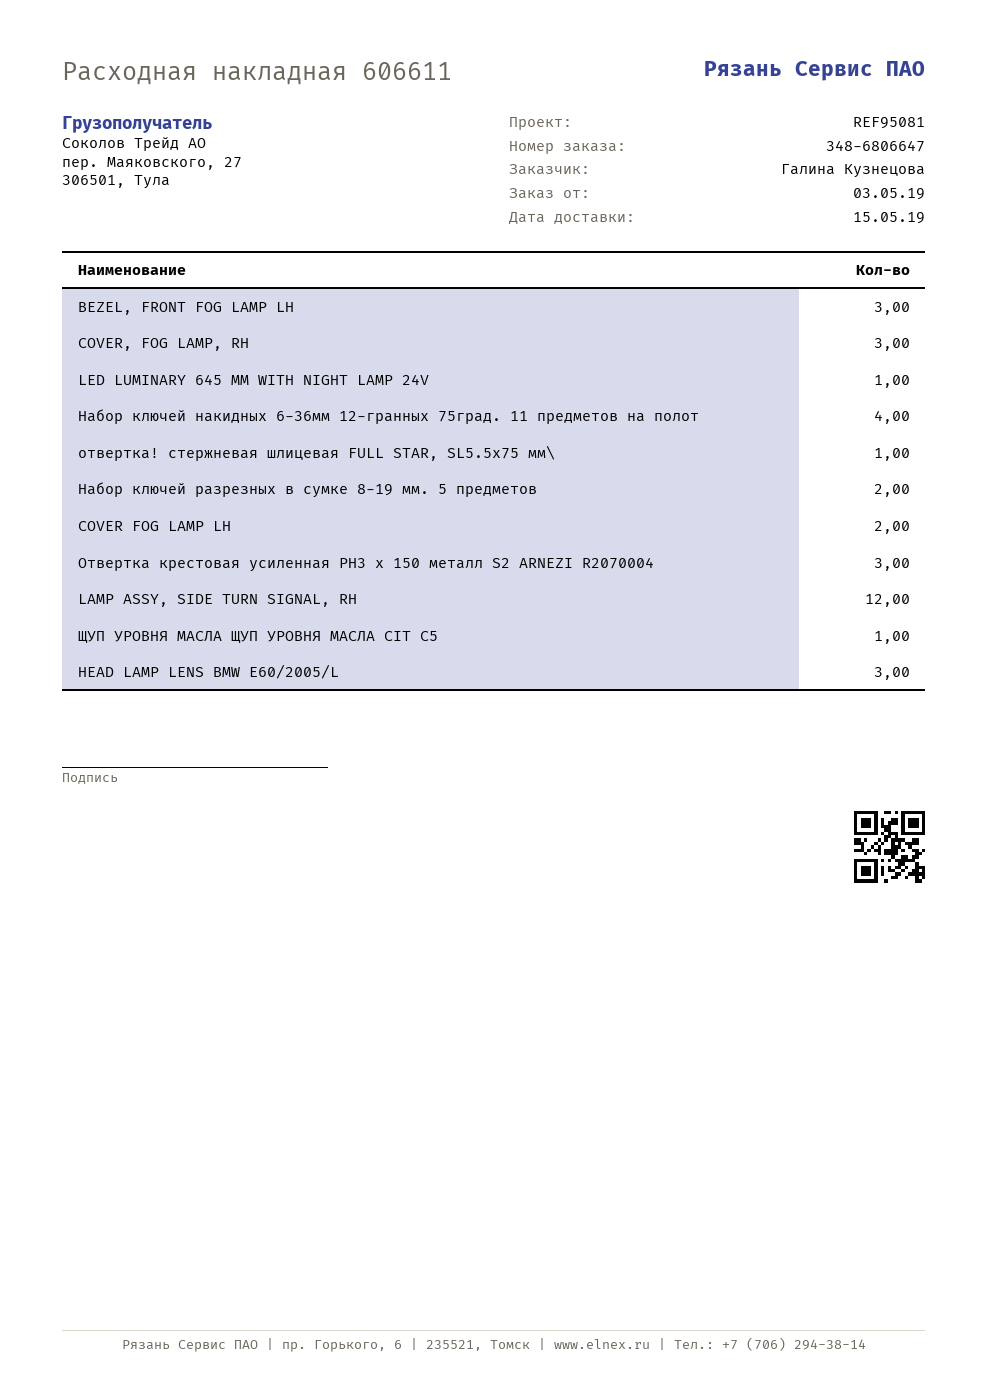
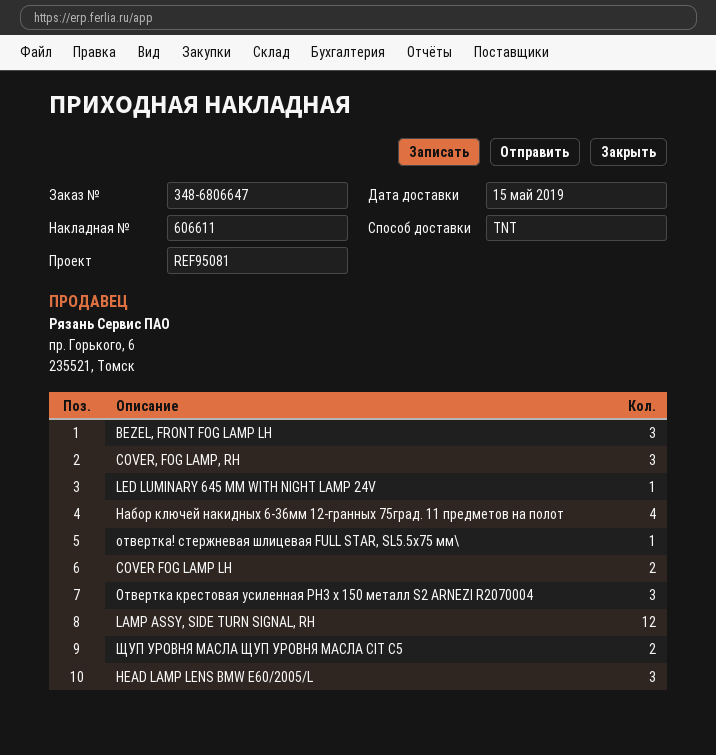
Набор ключей разрезных в сумке 8-19 мм. 5 предметов: 2 -> none
ЩУП УРОВНЯ МАСЛА ЩУП УРОВНЯ МАСЛА CIT C5: 1 -> 2

